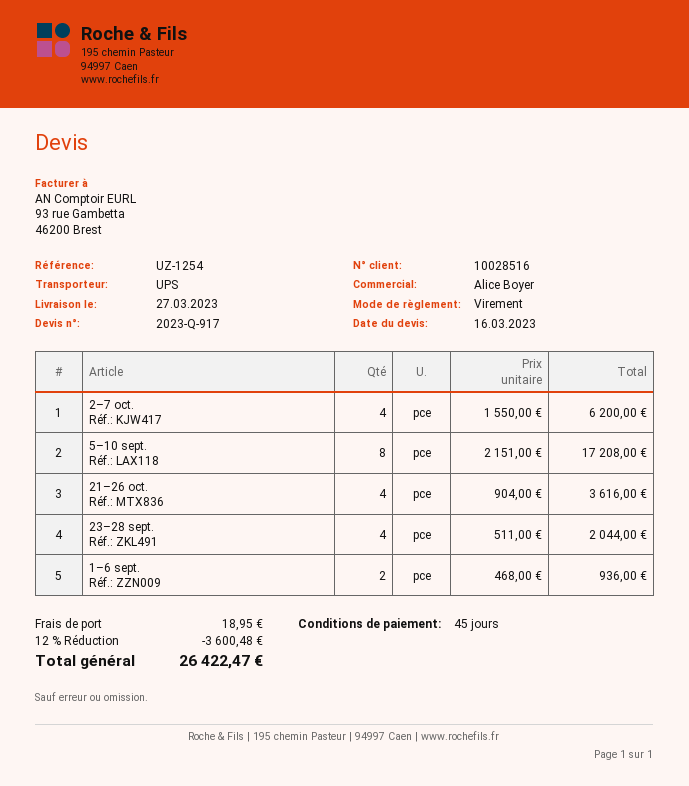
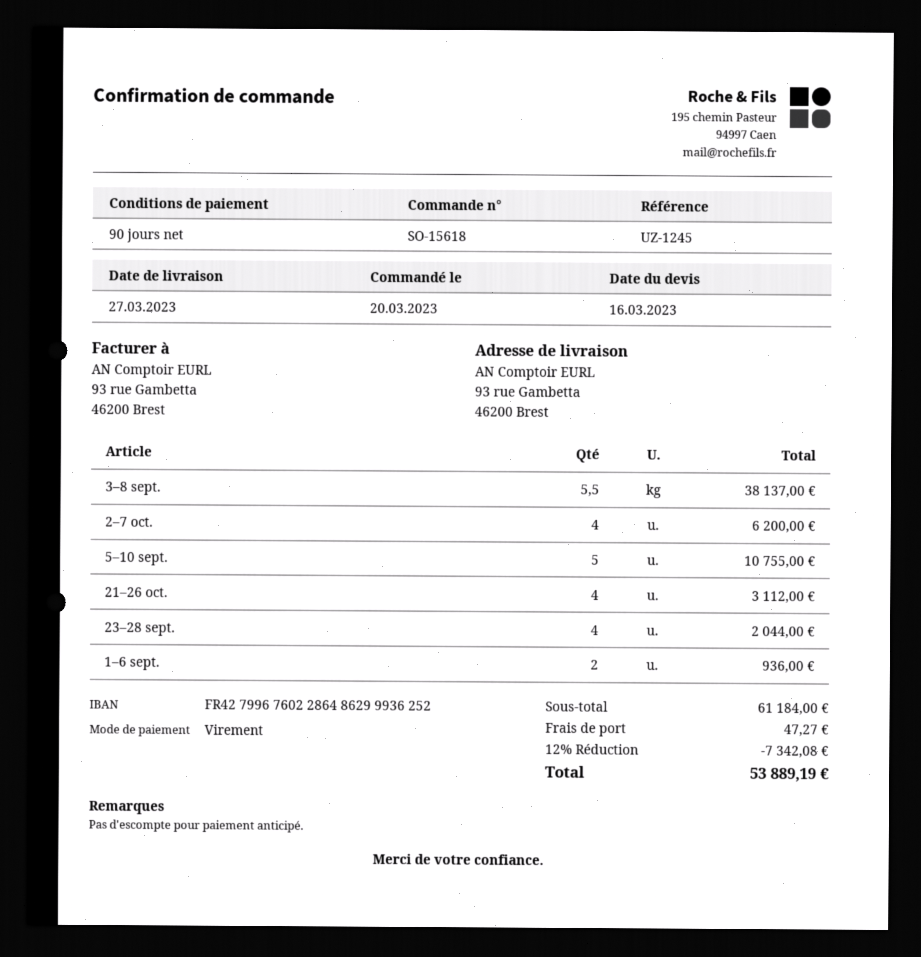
payment terms: 45 days -> 90 days
reference: UZ-1254 -> UZ-1245
5–10 sept.: 8 for 17208.00 -> 5 for 10755.00
21–26 oct.: 4 for 3616.00 -> 4 for 3112.00
3–8 sept.: none -> 5.5 for 38137.00
discount: 12% = 3600.48 -> 12% = 7342.08
shipping: 18.95 -> 47.27
total: 26422.47 -> 53889.19

